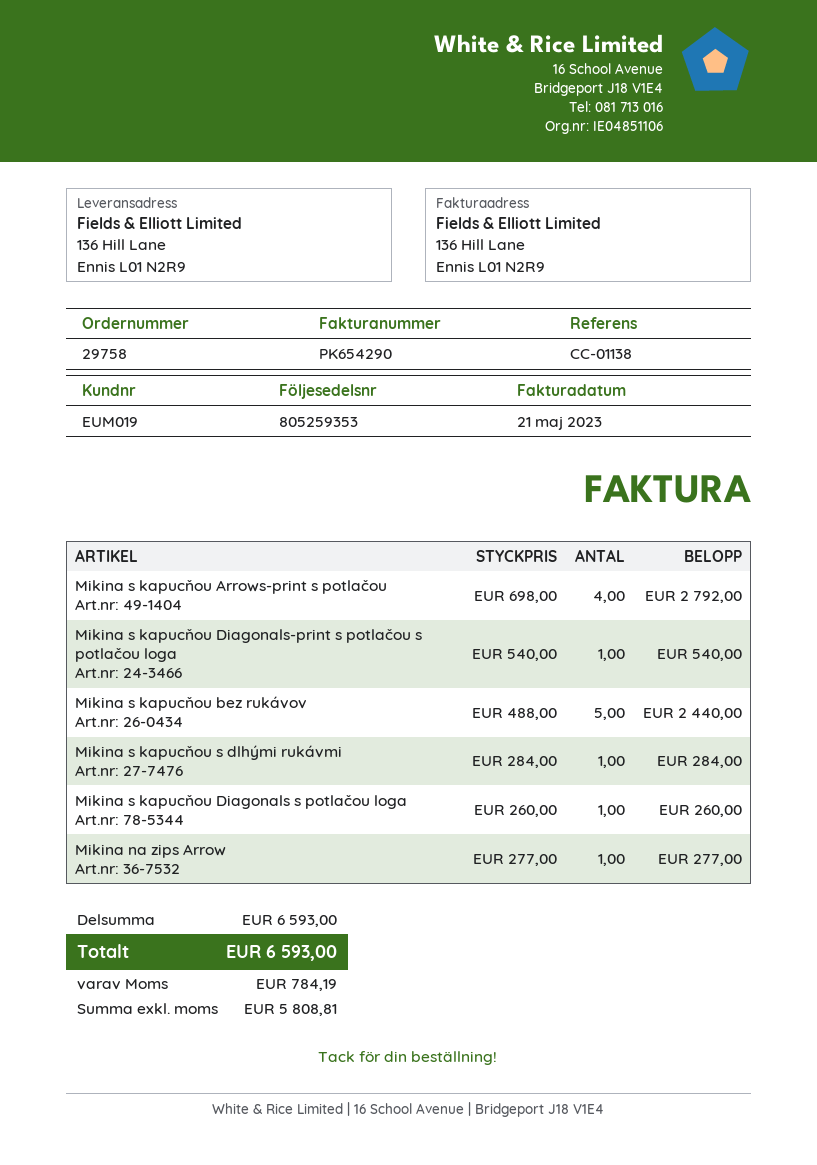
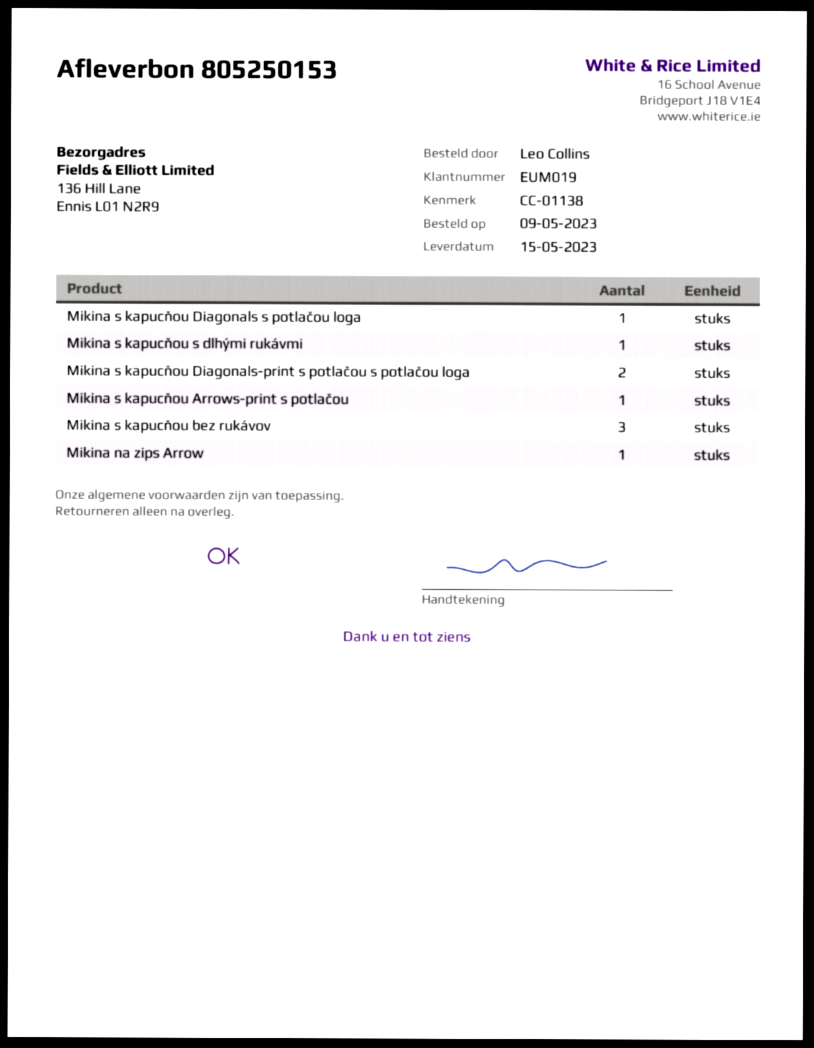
delivery note number: 805259353 -> 805250153
Mikina s kapucňou Arrows-print s potlačou: 4 -> 1
Mikina s kapucňou Diagonals-print s potlačou s potlačou loga: 1 -> 2
Mikina s kapucňou bez rukávov: 5 -> 3

